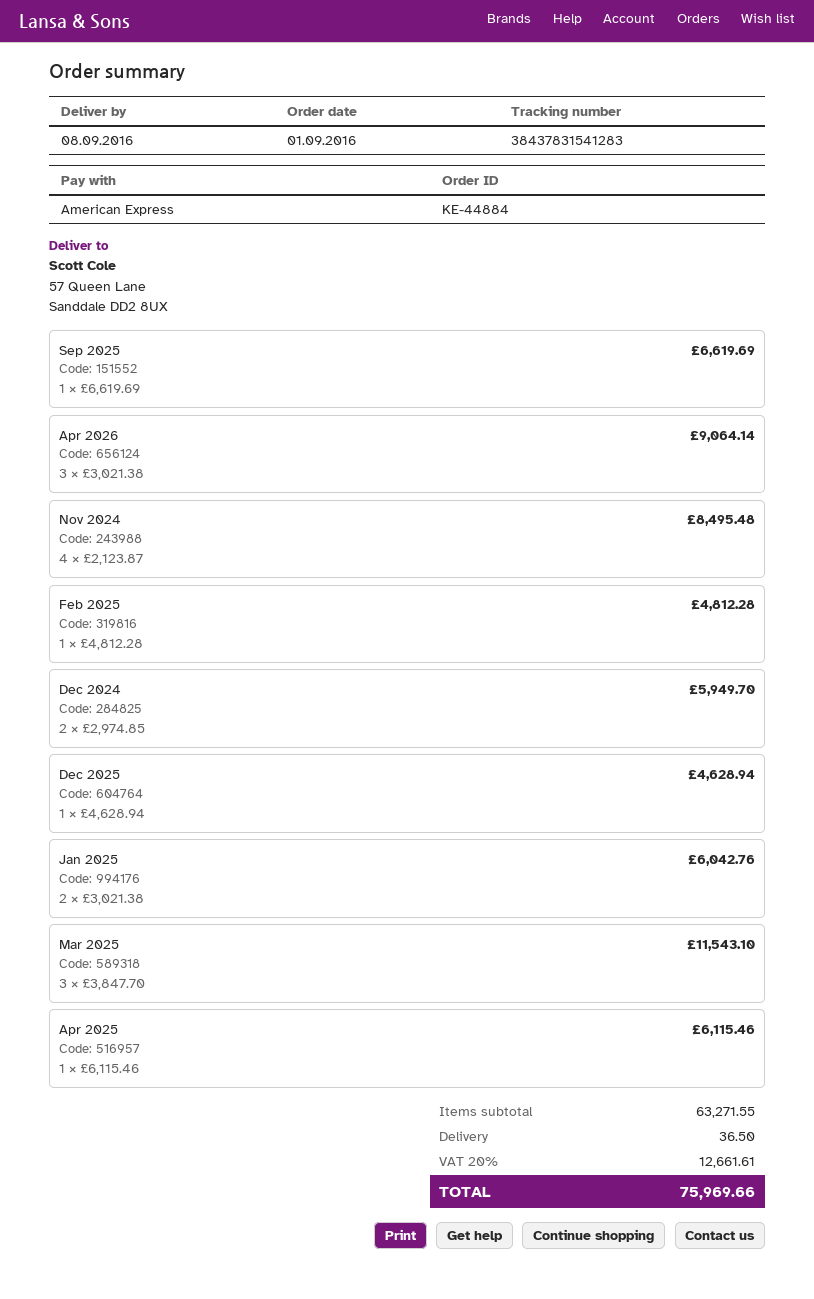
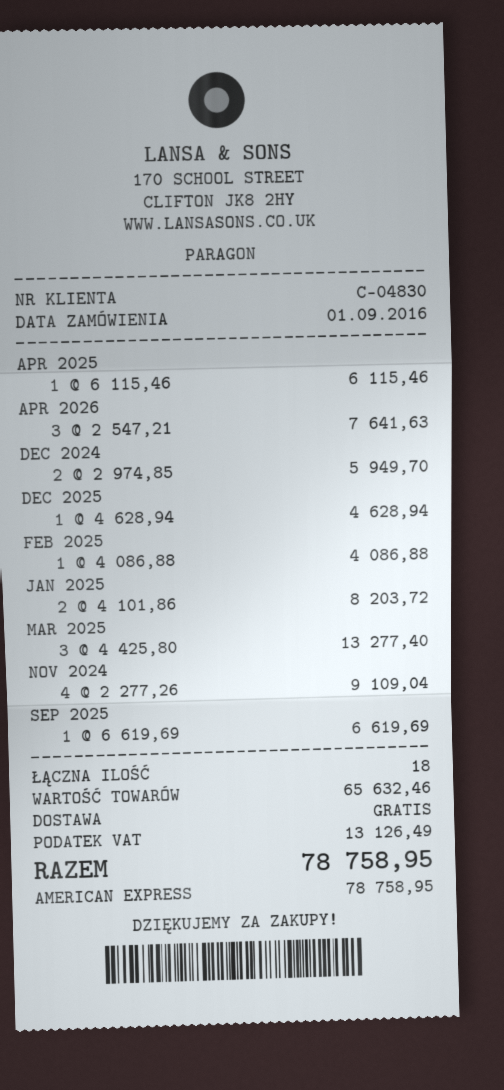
Apr 2026: 3 x 3021.38 = 9064.14 -> 3 x 2547.21 = 7641.63
Nov 2024: 4 x 2123.87 = 8495.48 -> 4 x 2277.26 = 9109.04
Feb 2025: 1 x 4812.28 = 4812.28 -> 1 x 4086.88 = 4086.88
Jan 2025: 2 x 3021.38 = 6042.76 -> 2 x 4101.86 = 8203.72
Mar 2025: 3 x 3847.70 = 11543.10 -> 3 x 4425.80 = 13277.40
subtotal: 63271.55 -> 65632.46
shipping: 36.50 -> 0.00
tax: 12661.61 -> 13126.49
total: 75969.66 -> 78758.95

